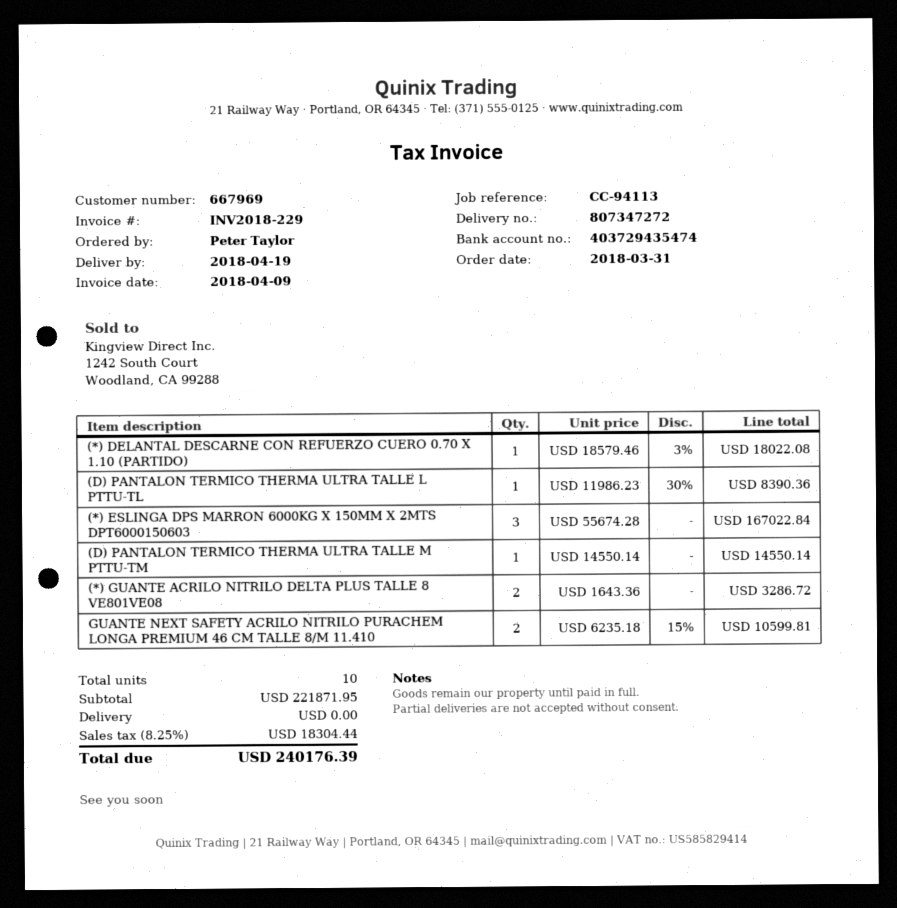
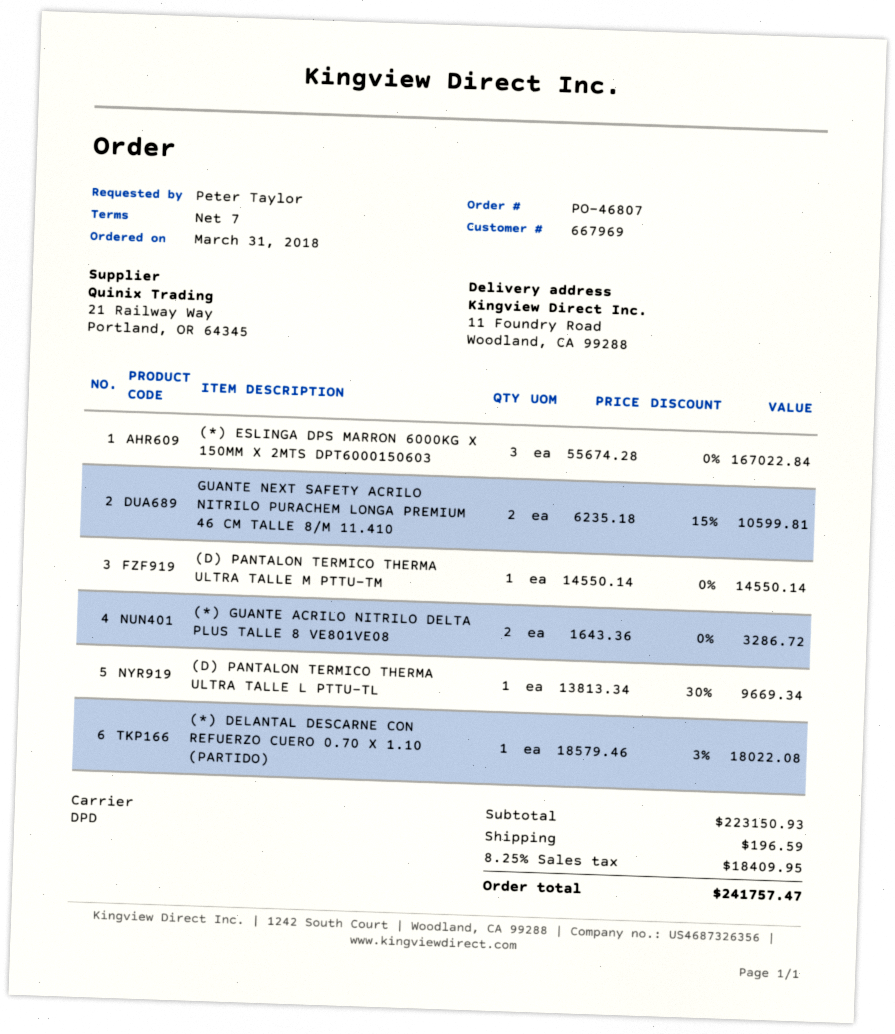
(D) PANTALON TERMICO THERMA ULTRA TALLE L PTTU-TL: 1 x 11986.23 - 30% = 8390.36 -> 1 x 13813.34 - 30% = 9669.34
subtotal: 221871.95 -> 223150.93
shipping: 0.00 -> 196.59
tax: 8.25% = 18304.44 -> 8.25% = 18409.95
total: 240176.39 -> 241757.47

